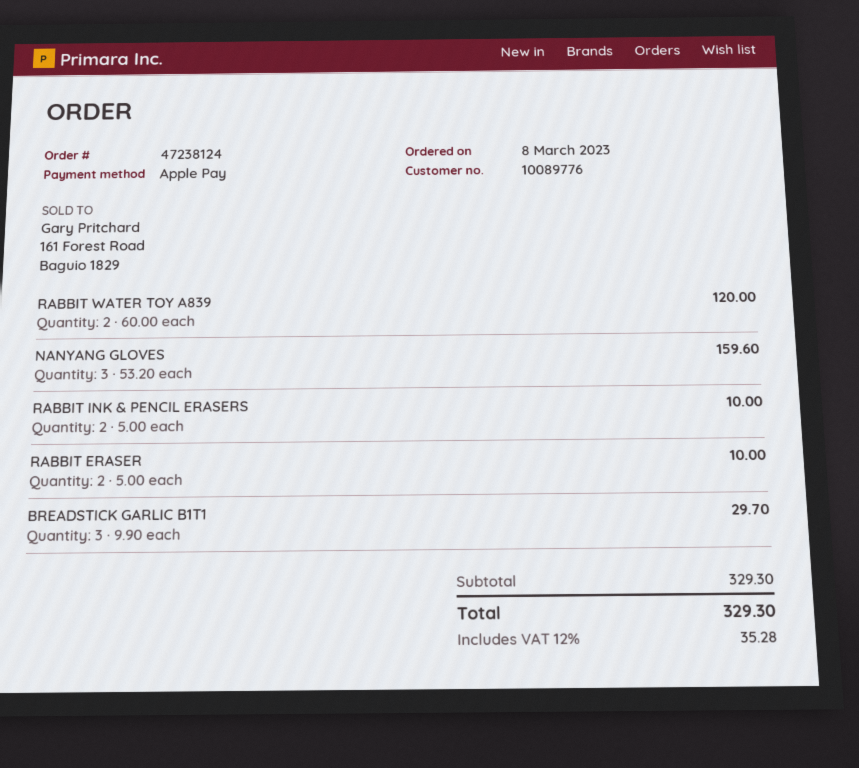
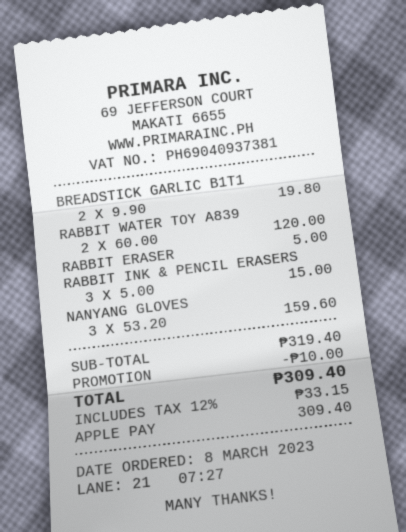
RABBIT INK & PENCIL ERASERS: 2 x 5.00 = 10.00 -> 3 x 5.00 = 15.00
RABBIT ERASER: 2 x 5.00 = 10.00 -> 1 x 5.00 = 5.00
BREADSTICK GARLIC B1T1: 3 x 9.90 = 29.70 -> 2 x 9.90 = 19.80
subtotal: 329.30 -> 319.40
discount: none -> 10.00
tax: 12% = 35.28 -> 12% = 33.15
total: 329.30 -> 309.40

